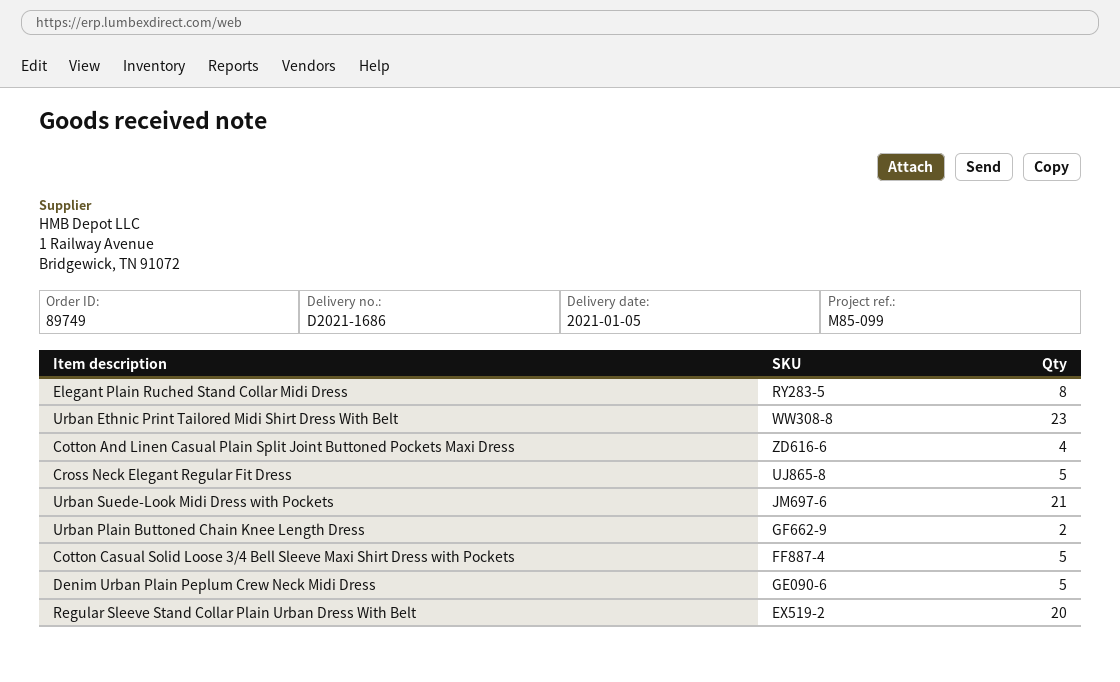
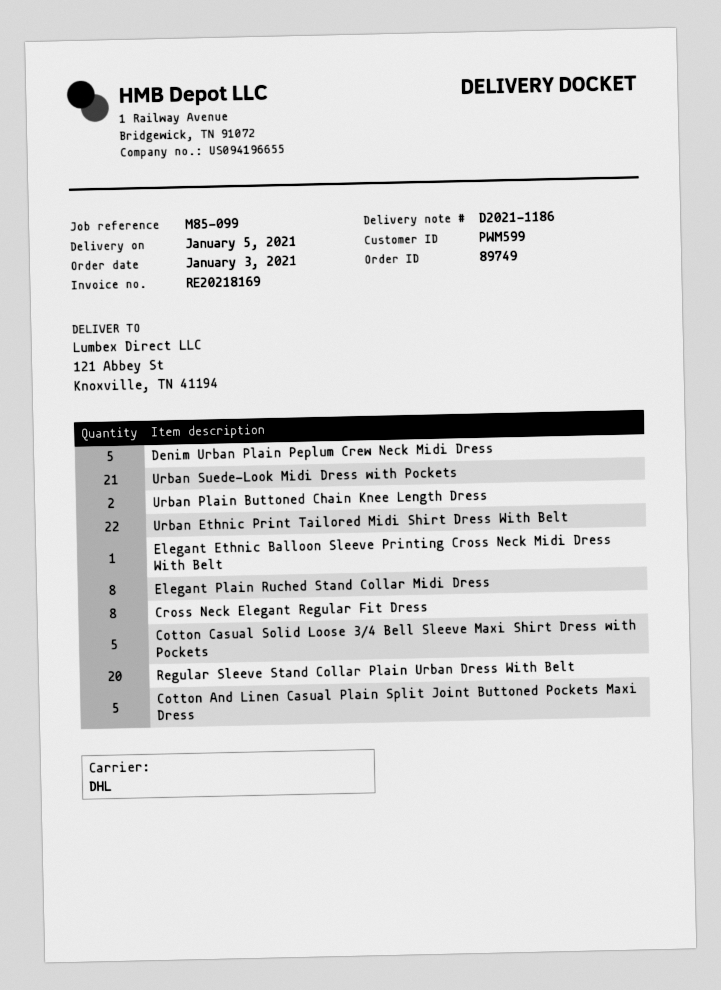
delivery note number: D2021-1686 -> D2021-1186
Urban Ethnic Print Tailored Midi Shirt Dress With Belt: 23 -> 22
Cotton And Linen Casual Plain Split Joint Buttoned Pockets Maxi Dress: 4 -> 5
Cross Neck Elegant Regular Fit Dress: 5 -> 8
Elegant Ethnic Balloon Sleeve Printing Cross Neck Midi Dress With Belt: none -> 1

